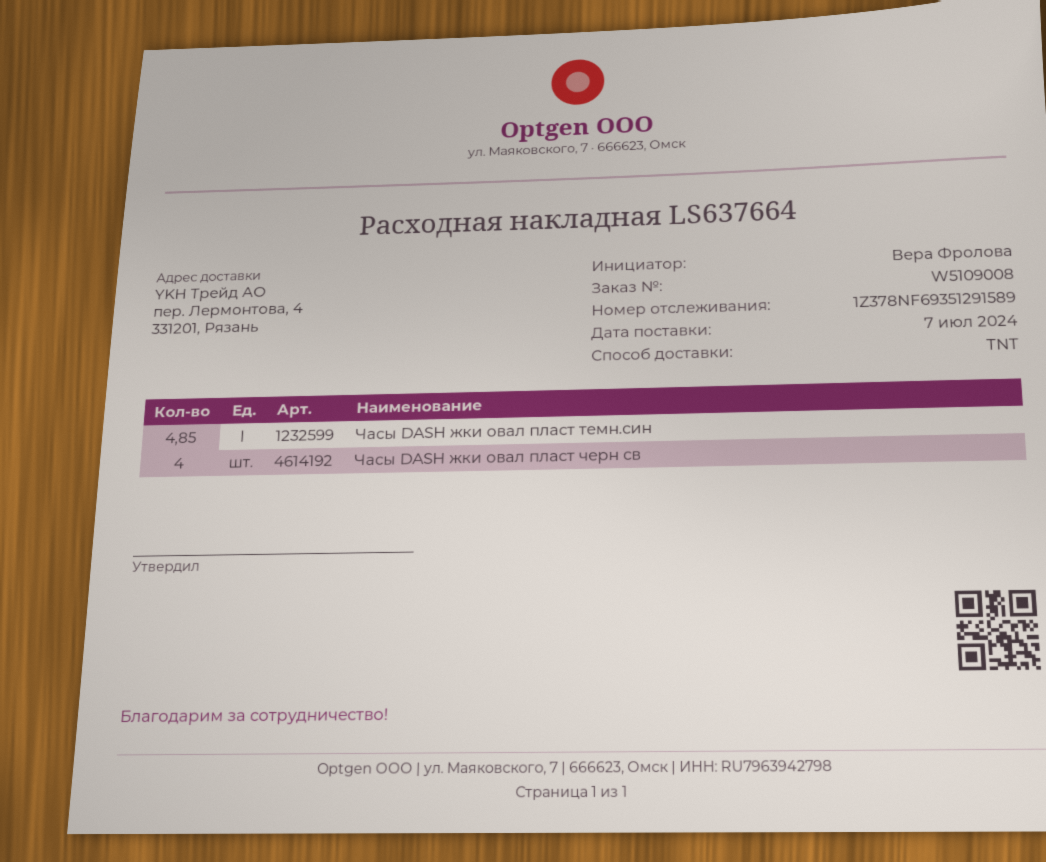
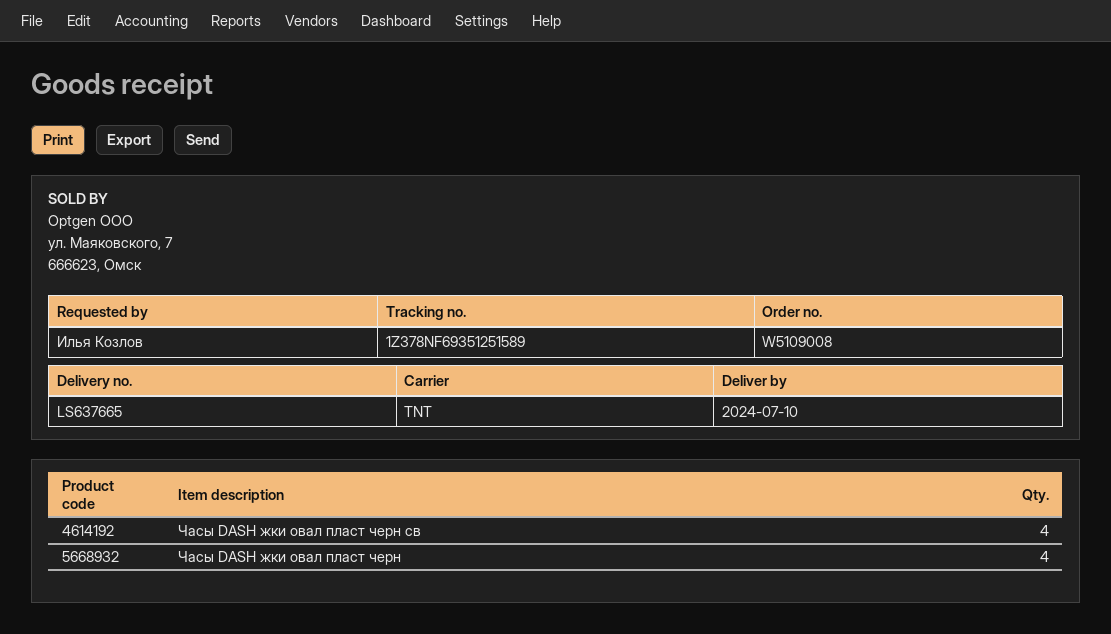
delivery note number: LS637664 -> LS637665
delivery date: 2024-07-07 -> 2024-07-10
ordered by: Вера Фролова -> Илья Козлов
tracking number: 1Z378NF69351291589 -> 1Z378NF69351251589
Часы DASH жки овал пласт темн.син: 4.85 -> none
Часы DASH жки овал пласт черн: none -> 4

